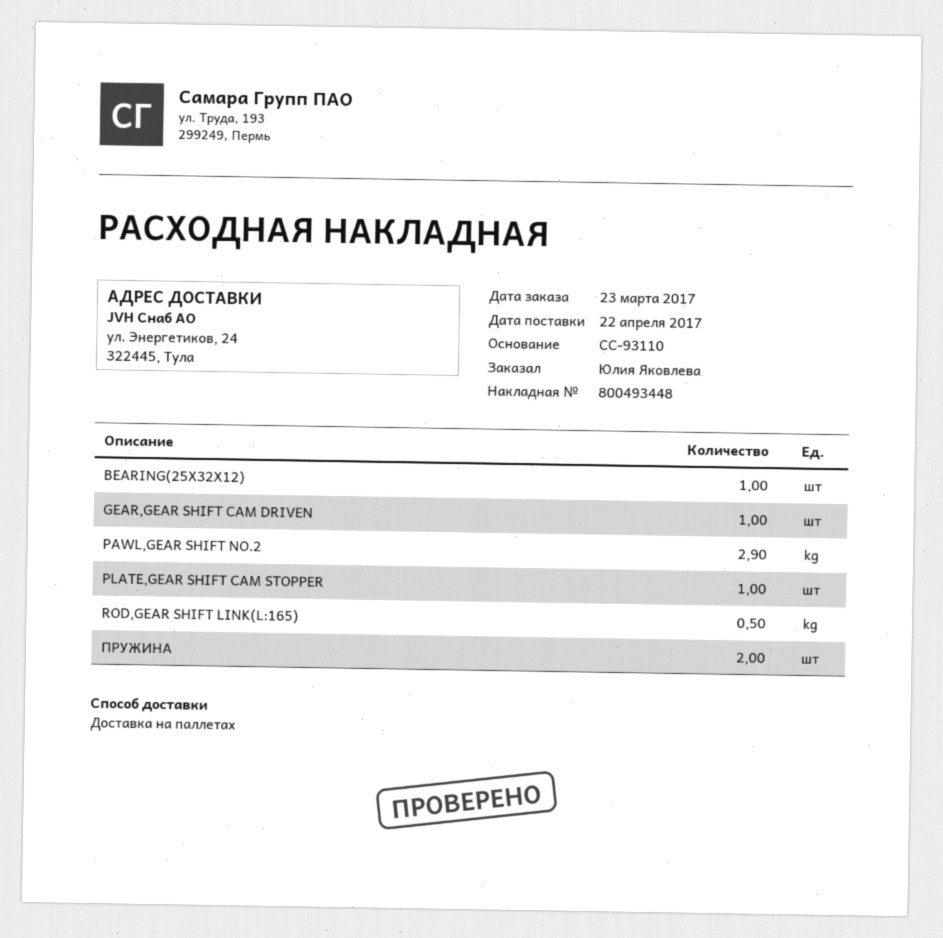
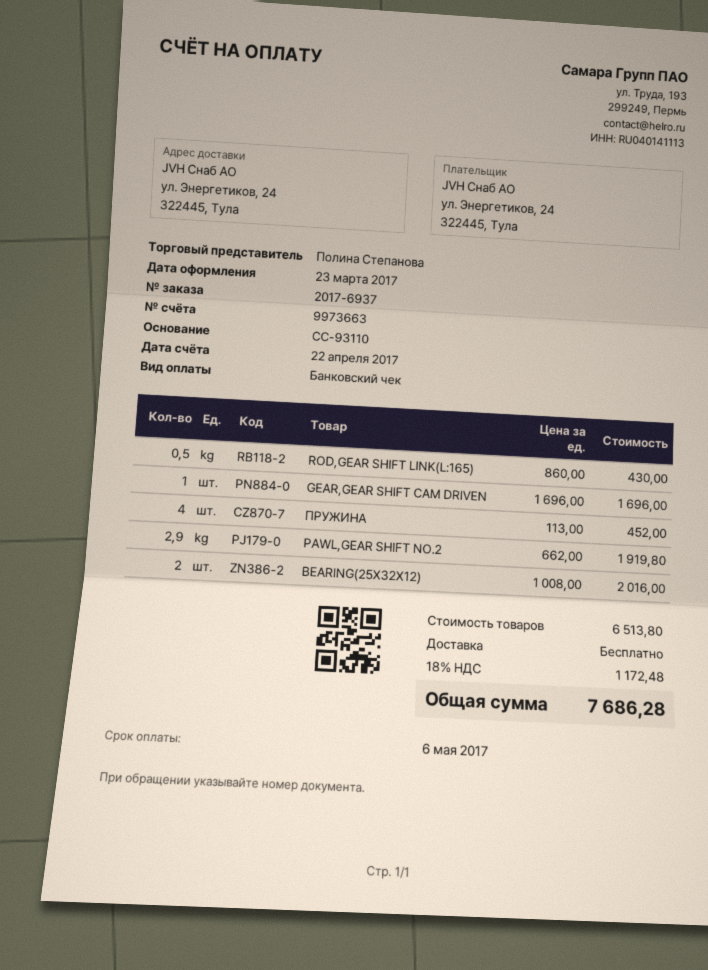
BEARING(25X32X12): 1 -> 2
PLATE,GEAR SHIFT CAM STOPPER: 1 -> none
ПРУЖИНА: 2 -> 4

